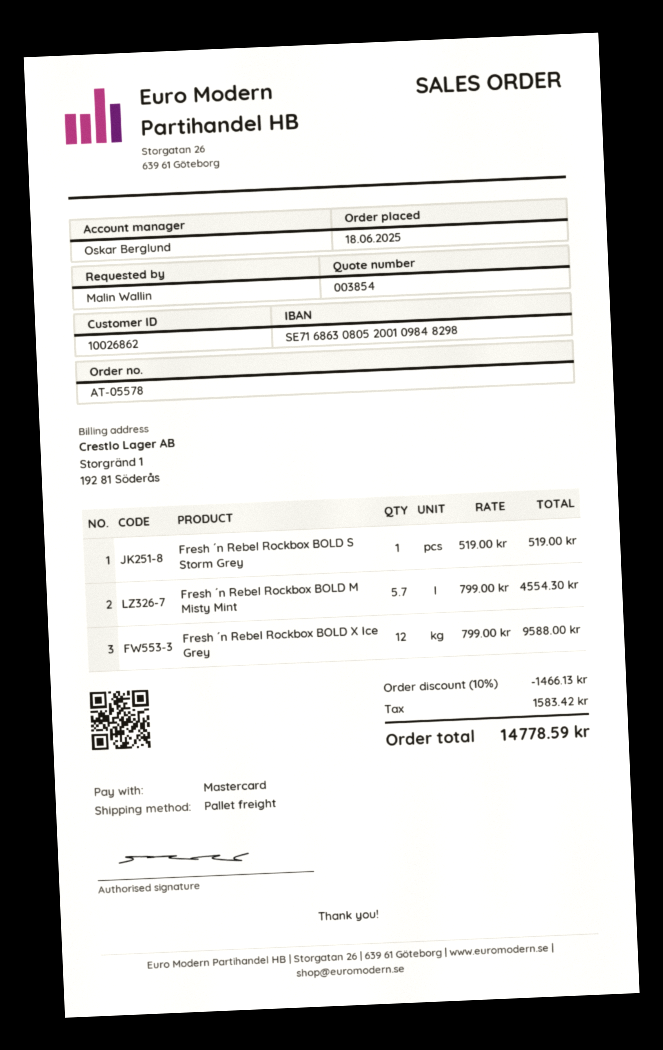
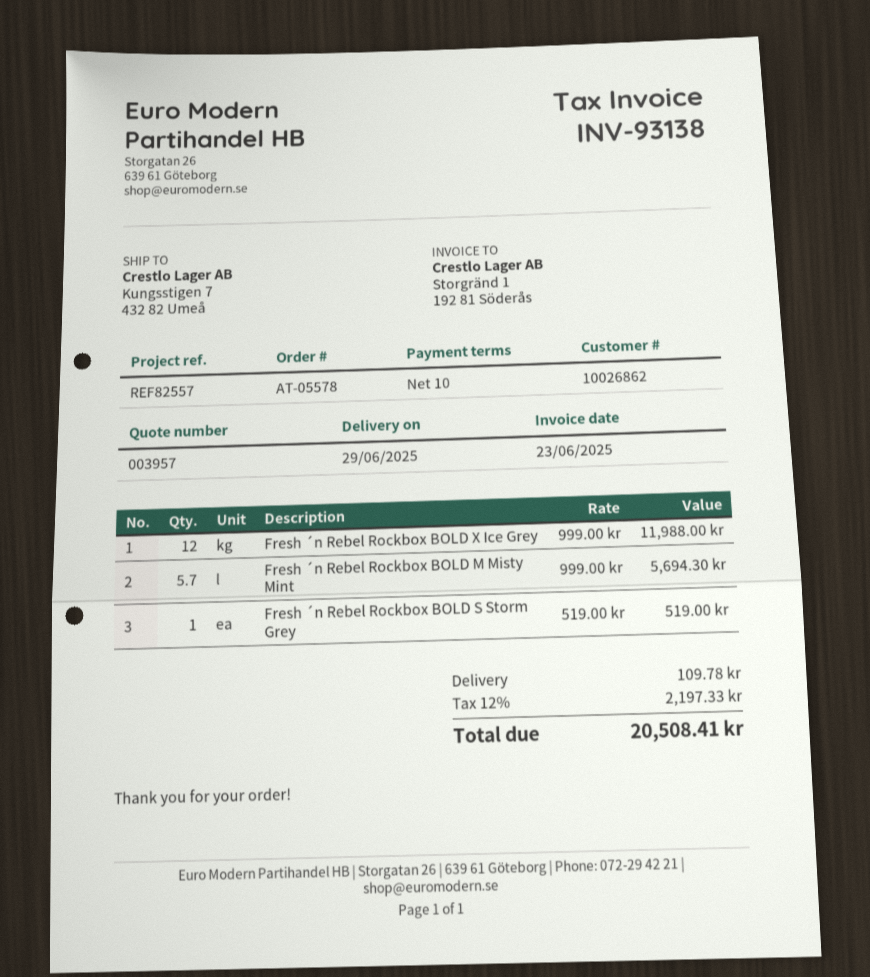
quote number: 003854 -> 003957
Fresh ´n Rebel Rockbox BOLD M Misty Mint: 5.7 x 799.00 = 4554.30 -> 5.7 x 999.00 = 5694.30
Fresh ´n Rebel Rockbox BOLD X Ice Grey: 12 x 799.00 = 9588.00 -> 12 x 999.00 = 11988.00
discount: 10% = 1466.13 -> none
shipping: none -> 109.78
tax: 1583.42 -> 2197.33
total: 14778.59 -> 20508.41

